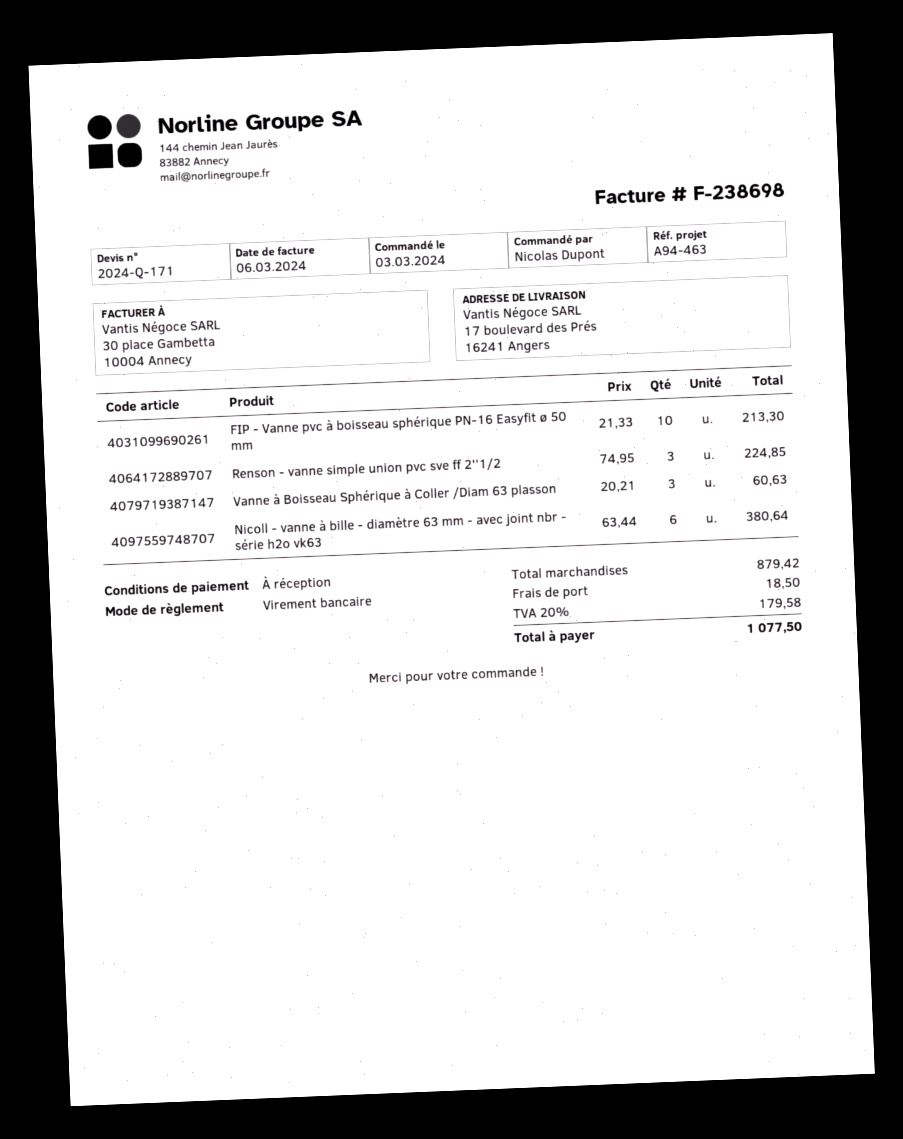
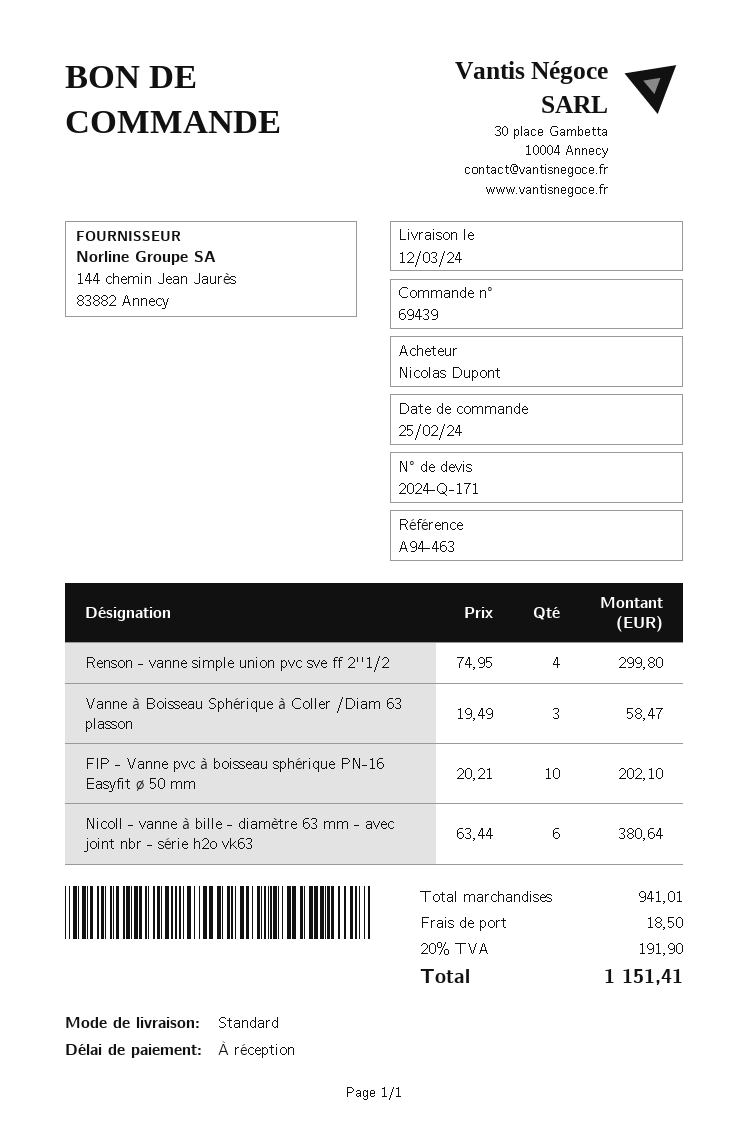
order date: 2024-03-03 -> 2024-02-25
FIP - Vanne pvc à boisseau sphérique PN-16 Easyfit ø 50 mm: 10 x 21.33 = 213.30 -> 10 x 20.21 = 202.10
Renson - vanne simple union pvc sve ff 2''1/2: 3 x 74.95 = 224.85 -> 4 x 74.95 = 299.80
Vanne à Boisseau Sphérique à Coller /Diam 63 plasson: 3 x 20.21 = 60.63 -> 3 x 19.49 = 58.47
subtotal: 879.42 -> 941.01
tax: 20% = 179.58 -> 20% = 191.90
total: 1077.50 -> 1151.41

